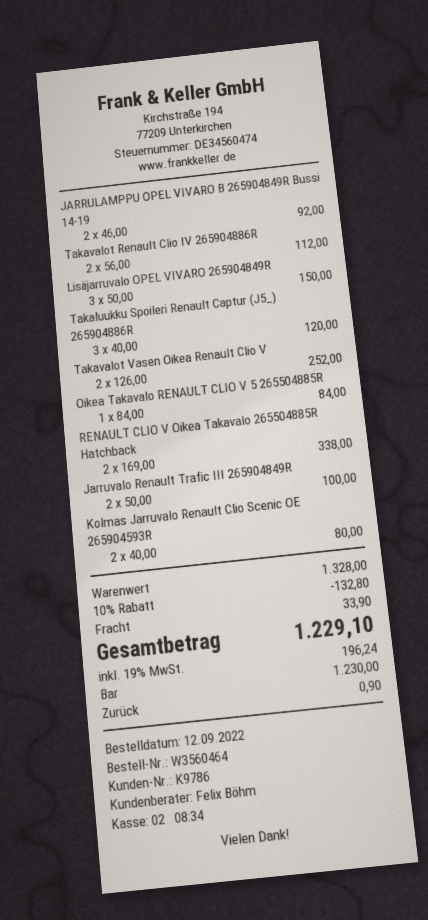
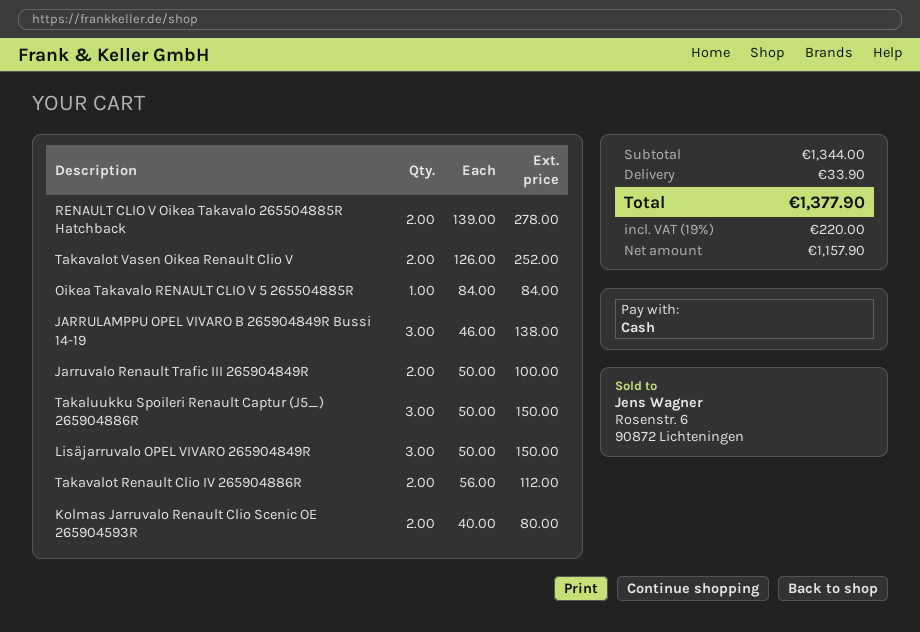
JARRULAMPPU OPEL VIVARO B 265904849R Bussi 14-19: 2 x 46.00 = 92.00 -> 3 x 46.00 = 138.00
Takaluukku Spoileri Renault Captur (J5_) 265904886R: 3 x 40.00 = 120.00 -> 3 x 50.00 = 150.00
RENAULT CLIO V Oikea Takavalo 265504885R Hatchback: 2 x 169.00 = 338.00 -> 2 x 139.00 = 278.00
subtotal: 1328.00 -> 1344.00
discount: 10% = 132.80 -> none
tax: 19% = 196.24 -> 19% = 220.00
total: 1229.10 -> 1377.90

